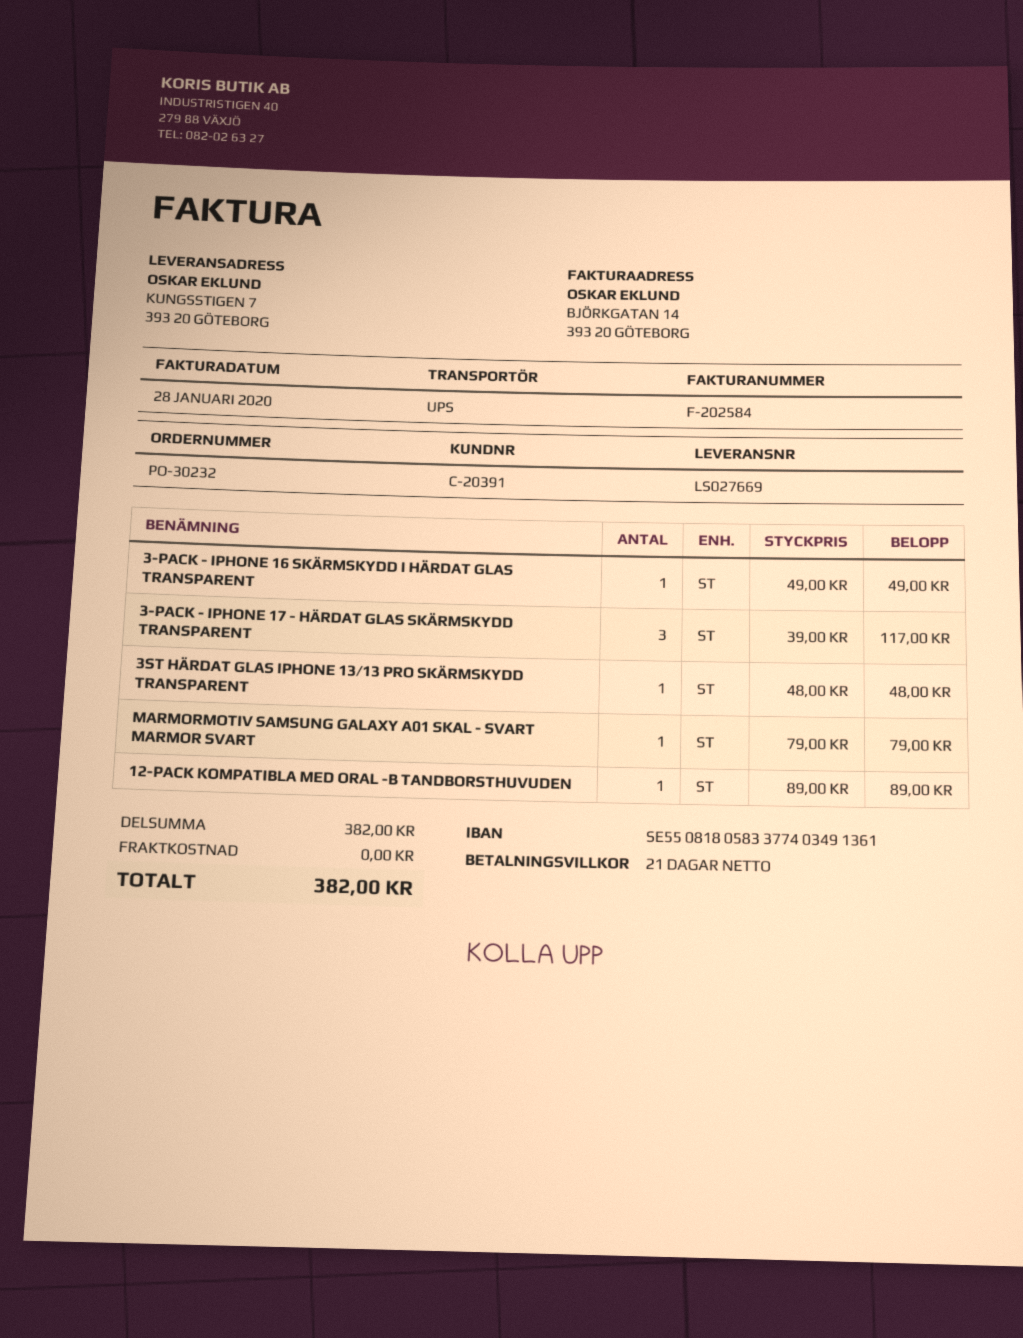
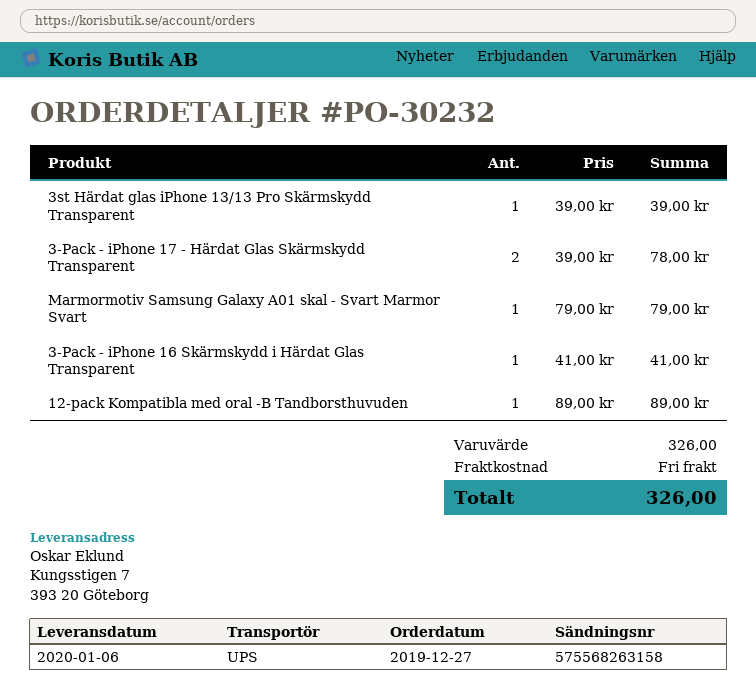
3-PACK - IPHONE 16 SKÄRMSKYDD I HÄRDAT GLAS TRANSPARENT: 1 x 49.00 = 49.00 -> 1 x 41.00 = 41.00
3-PACK - IPHONE 17 - HÄRDAT GLAS SKÄRMSKYDD TRANSPARENT: 3 x 39.00 = 117.00 -> 2 x 39.00 = 78.00
3ST HÄRDAT GLAS IPHONE 13/13 PRO SKÄRMSKYDD TRANSPARENT: 1 x 48.00 = 48.00 -> 1 x 39.00 = 39.00
subtotal: 382.00 -> 326.00
total: 382.00 -> 326.00

